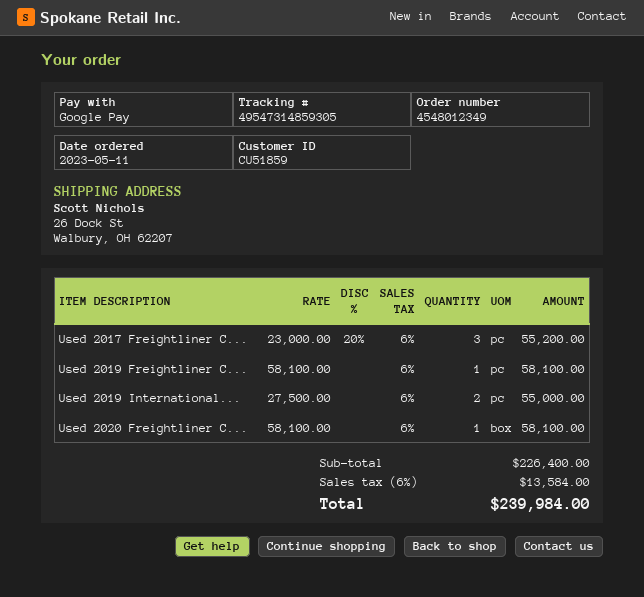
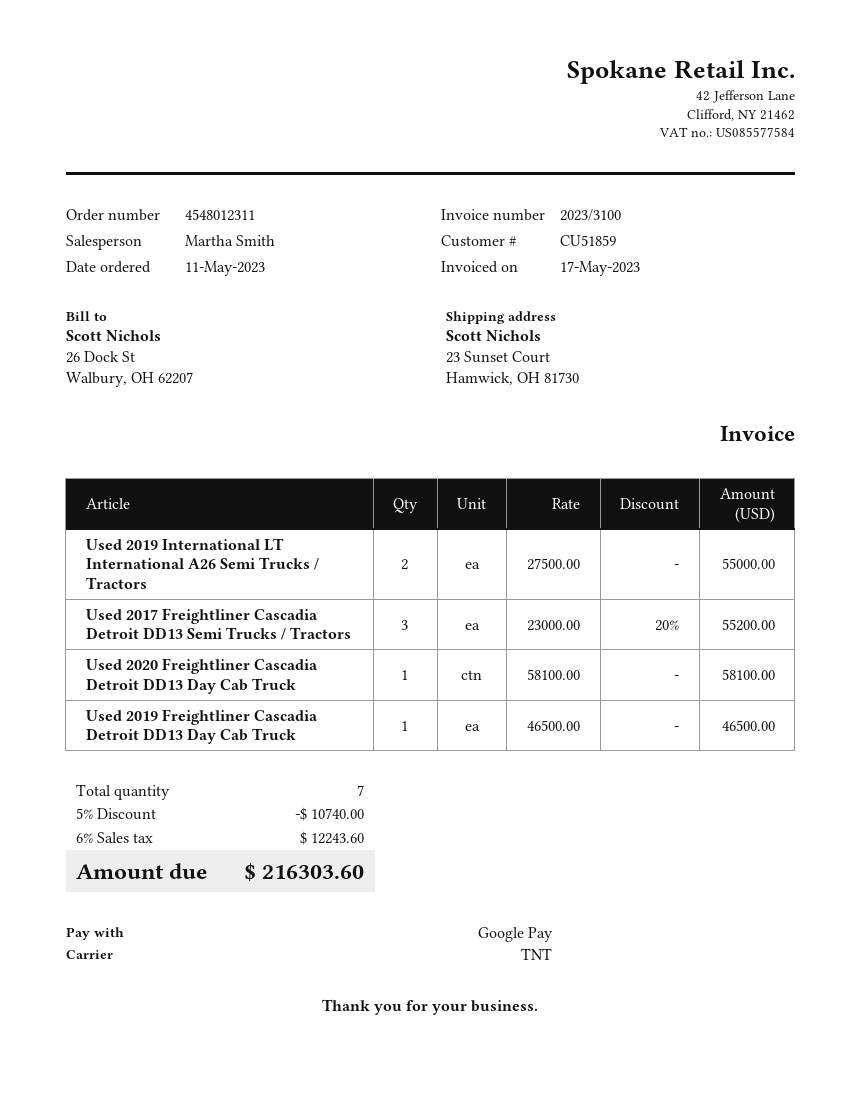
order number: 4548012349 -> 4548012311
ship to: 26 Dock St, Walbury, OH 62207 -> 23 Sunset Court, Hamwick, OH 81730
Used 2019 Freightliner C...: 1 x 58100.00 = 58100.00 -> 1 x 46500.00 = 46500.00
discount: none -> 5% = 10740.00
tax: 6% = 13584.00 -> 6% = 12243.60
total: 239984.00 -> 216303.60

